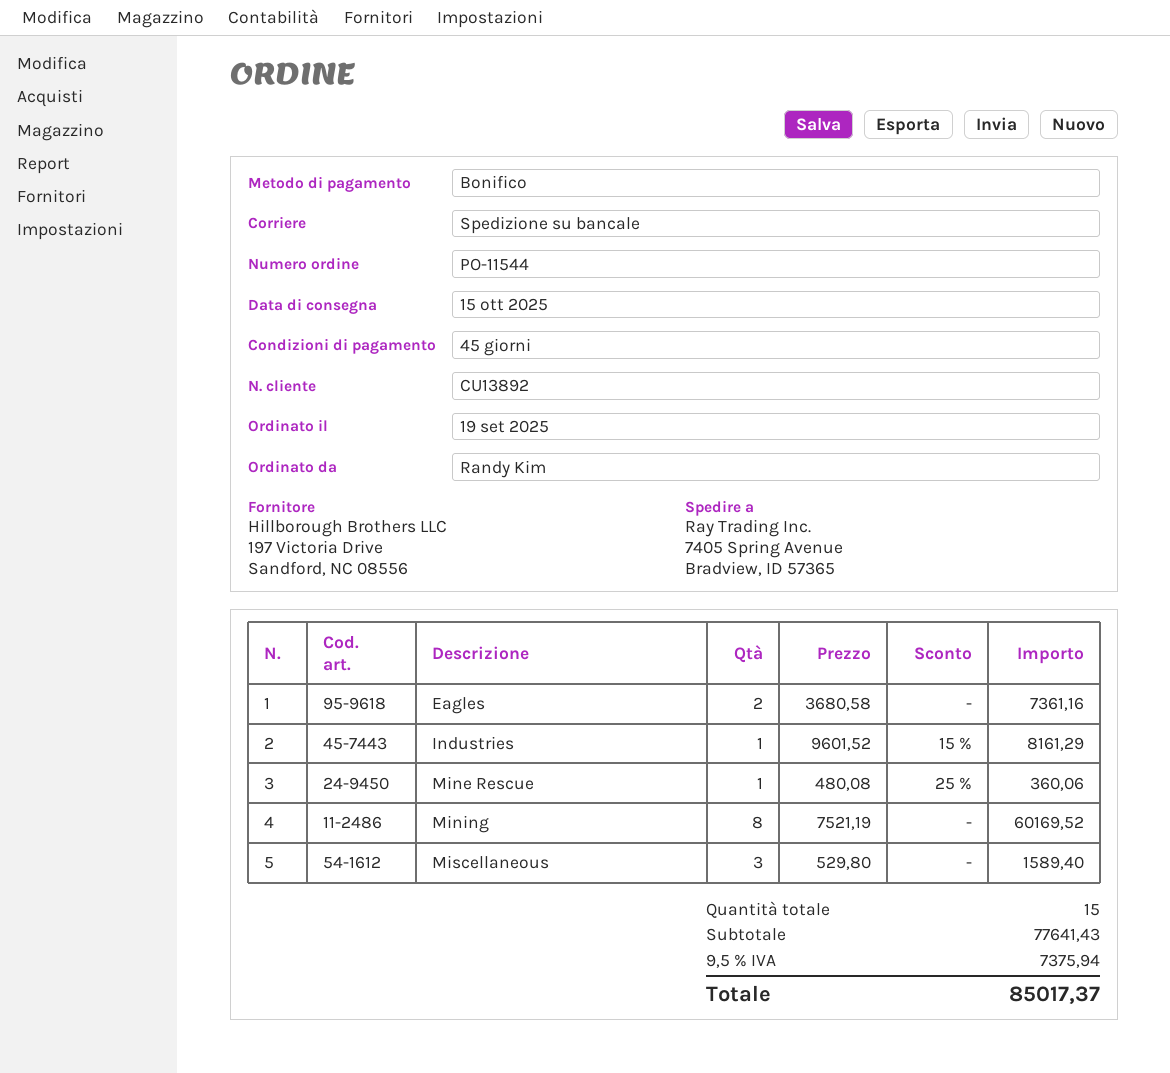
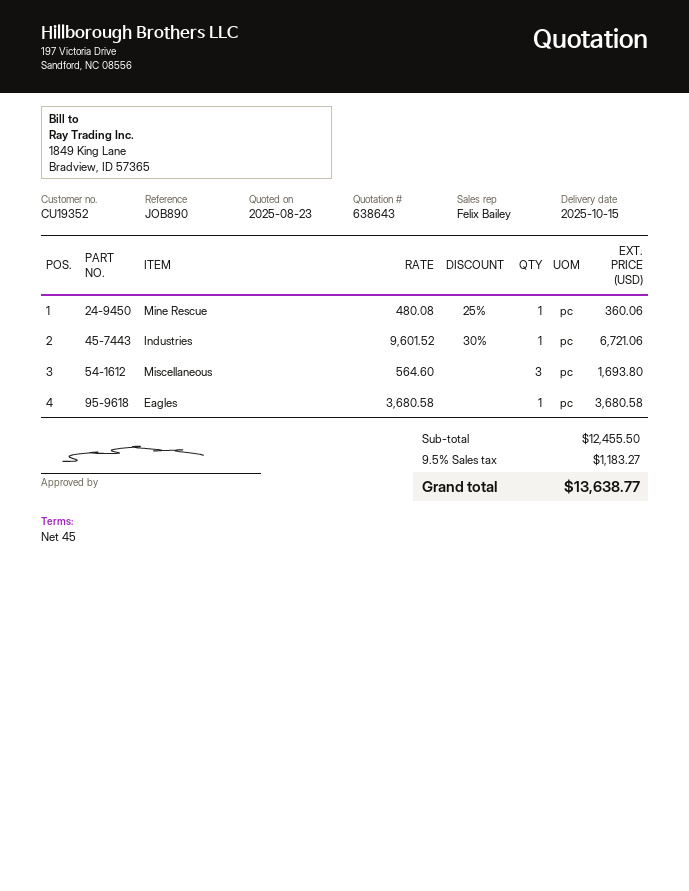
customer number: CU13892 -> CU19352
Eagles: 2 x 3680.58 = 7361.16 -> 1 x 3680.58 = 3680.58
Industries: 1 x 9601.52 - 15% = 8161.29 -> 1 x 9601.52 - 30% = 6721.06
Mining: 8 x 7521.19 = 60169.52 -> none
Miscellaneous: 3 x 529.80 = 1589.40 -> 3 x 564.60 = 1693.80
subtotal: 77641.43 -> 12455.50
tax: 9.5% = 7375.94 -> 9.5% = 1183.27
total: 85017.37 -> 13638.77

